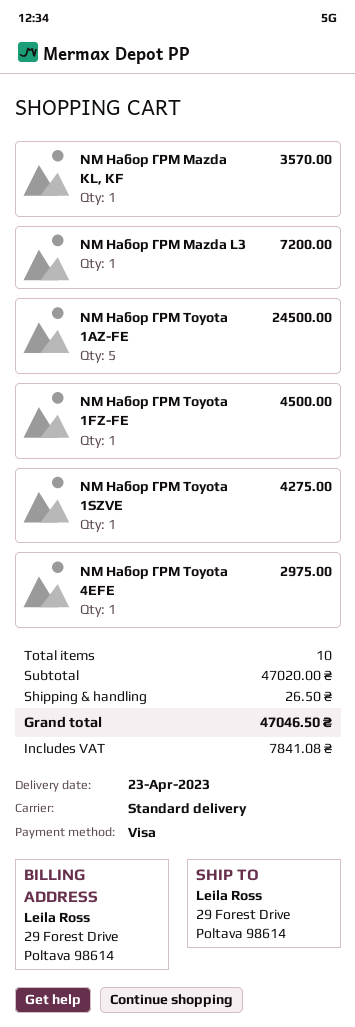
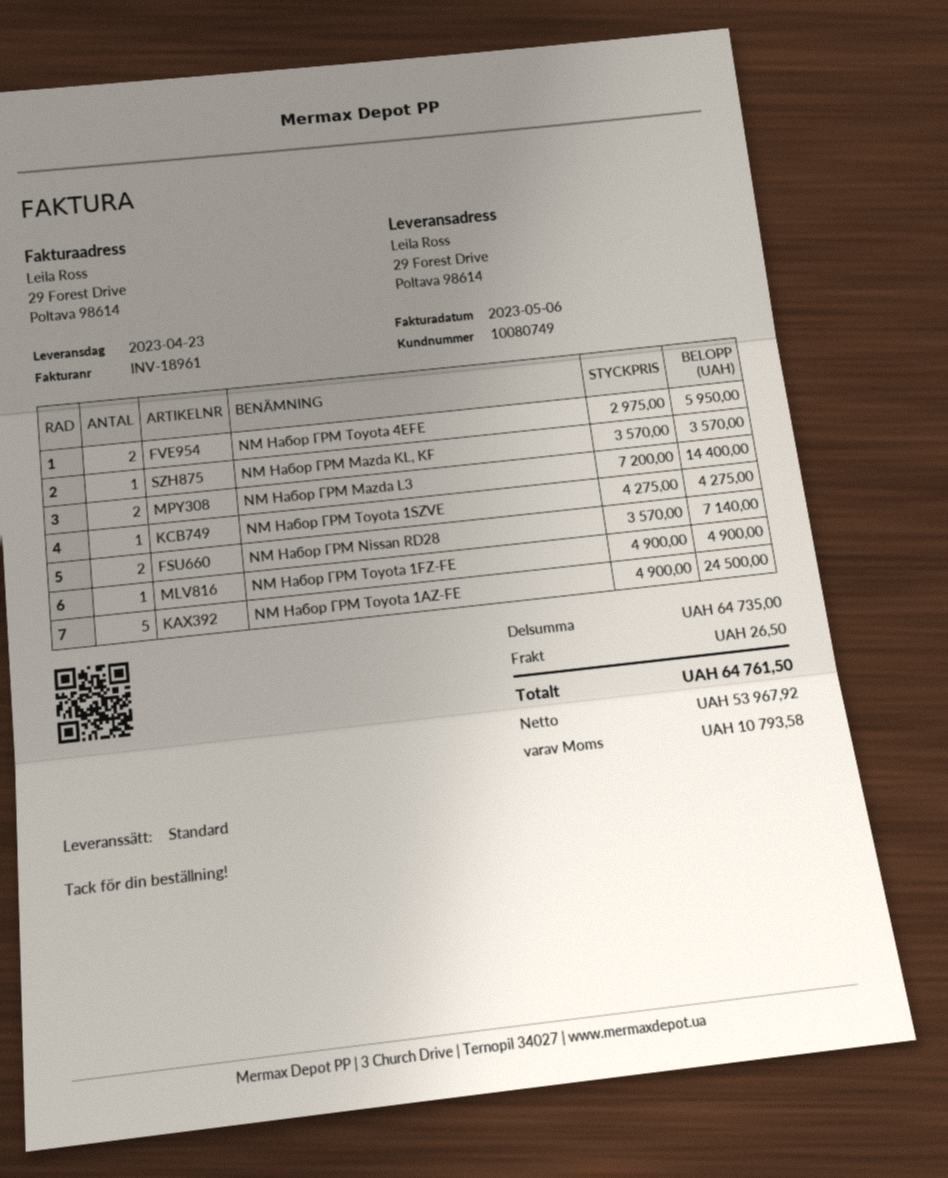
NM Набор ГРМ Mazda L3: 1 for 7200.00 -> 2 for 14400.00
NM Набор ГРМ Toyota 1FZ-FE: 1 for 4500.00 -> 1 for 4900.00
NM Набор ГРМ Toyota 4EFE: 1 for 2975.00 -> 2 for 5950.00
NM Набор ГРМ Nissan RD28: none -> 2 for 7140.00
subtotal: 47020.00 -> 64735.00
tax: 7841.08 -> 10793.58
total: 47046.50 -> 64761.50

